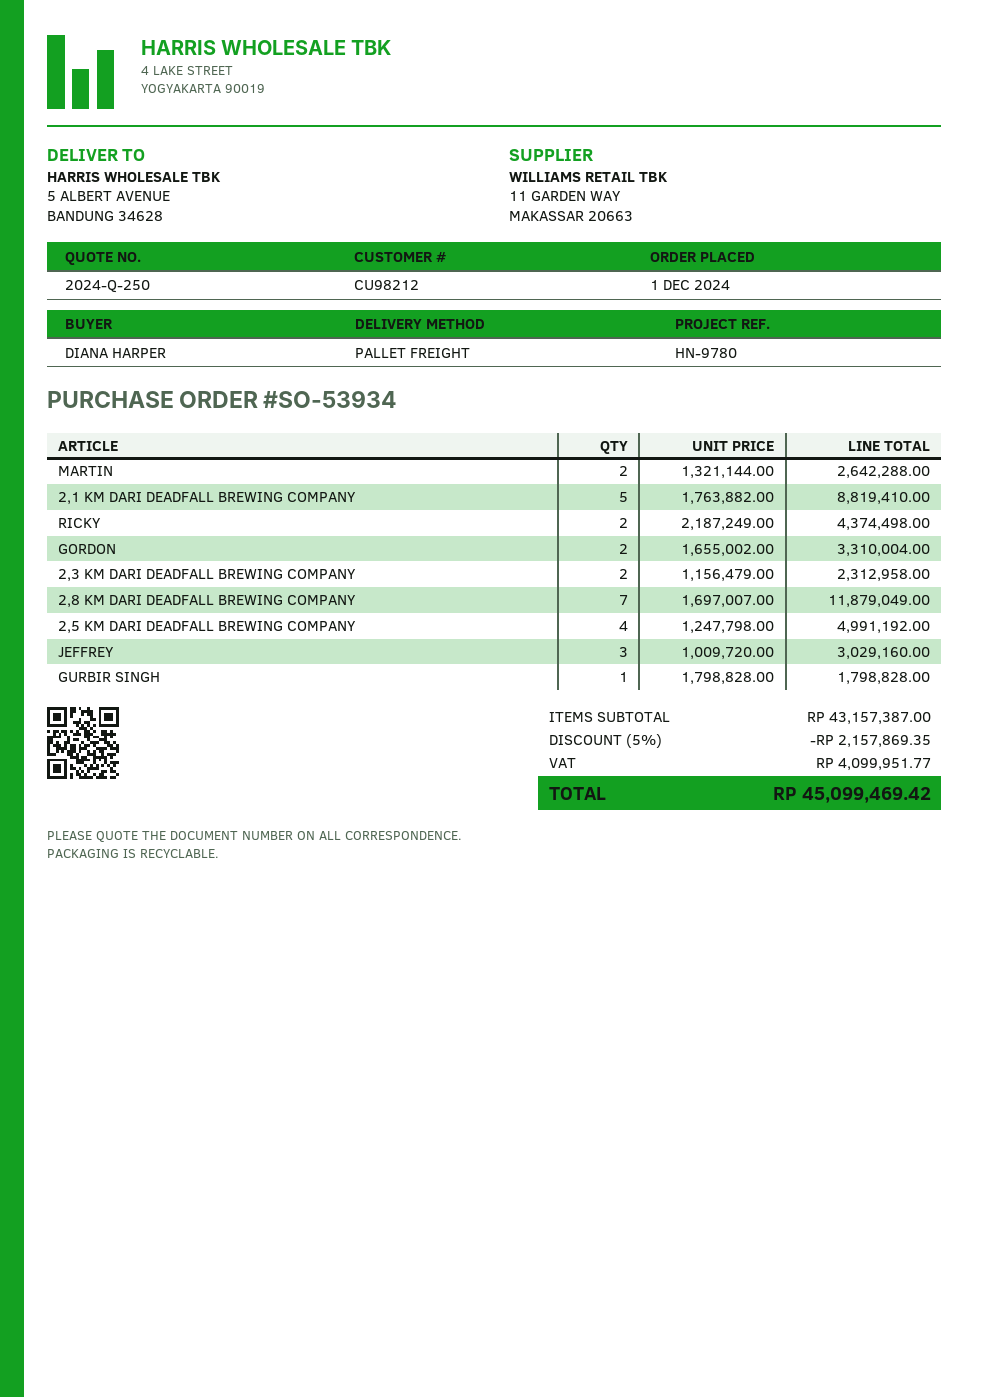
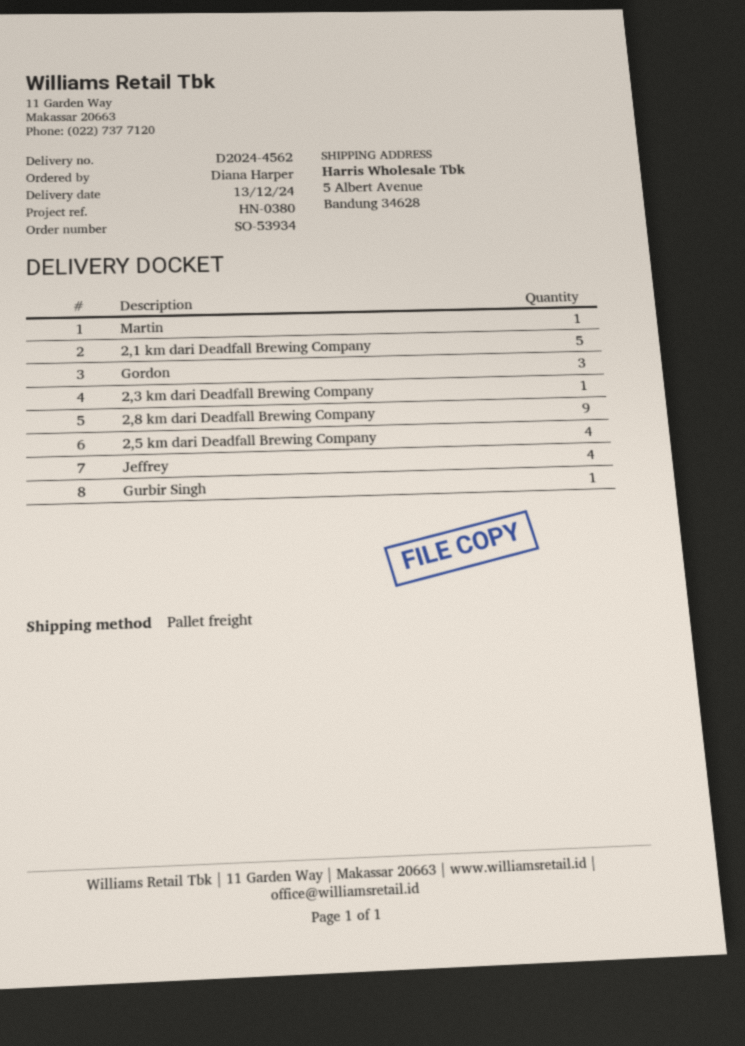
reference: HN-9780 -> HN-0380
MARTIN: 2 -> 1
RICKY: 2 -> none
GORDON: 2 -> 3
2,3 KM DARI DEADFALL BREWING COMPANY: 2 -> 1
2,8 KM DARI DEADFALL BREWING COMPANY: 7 -> 9
JEFFREY: 3 -> 4

